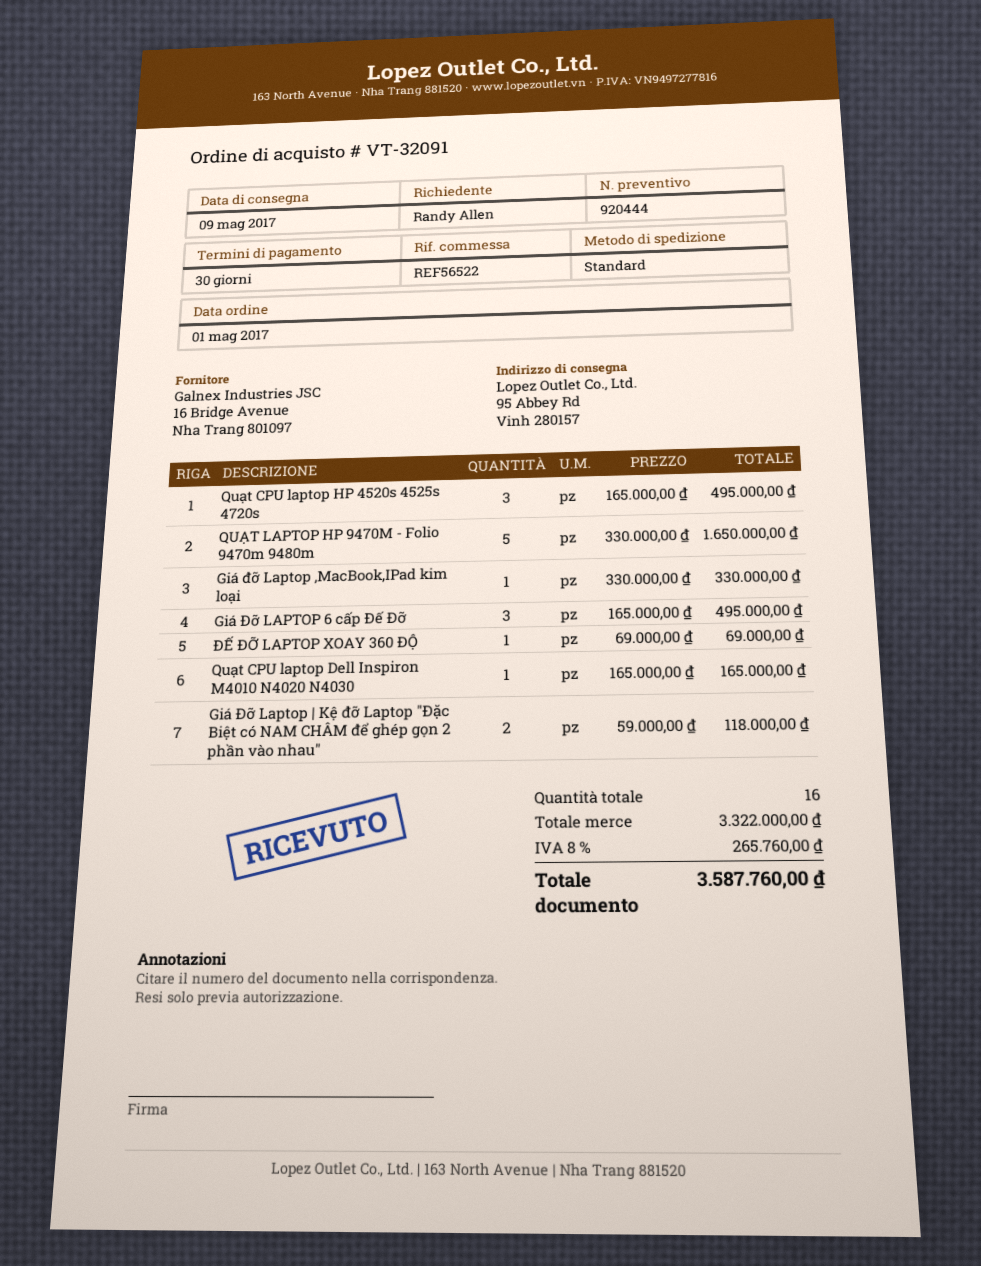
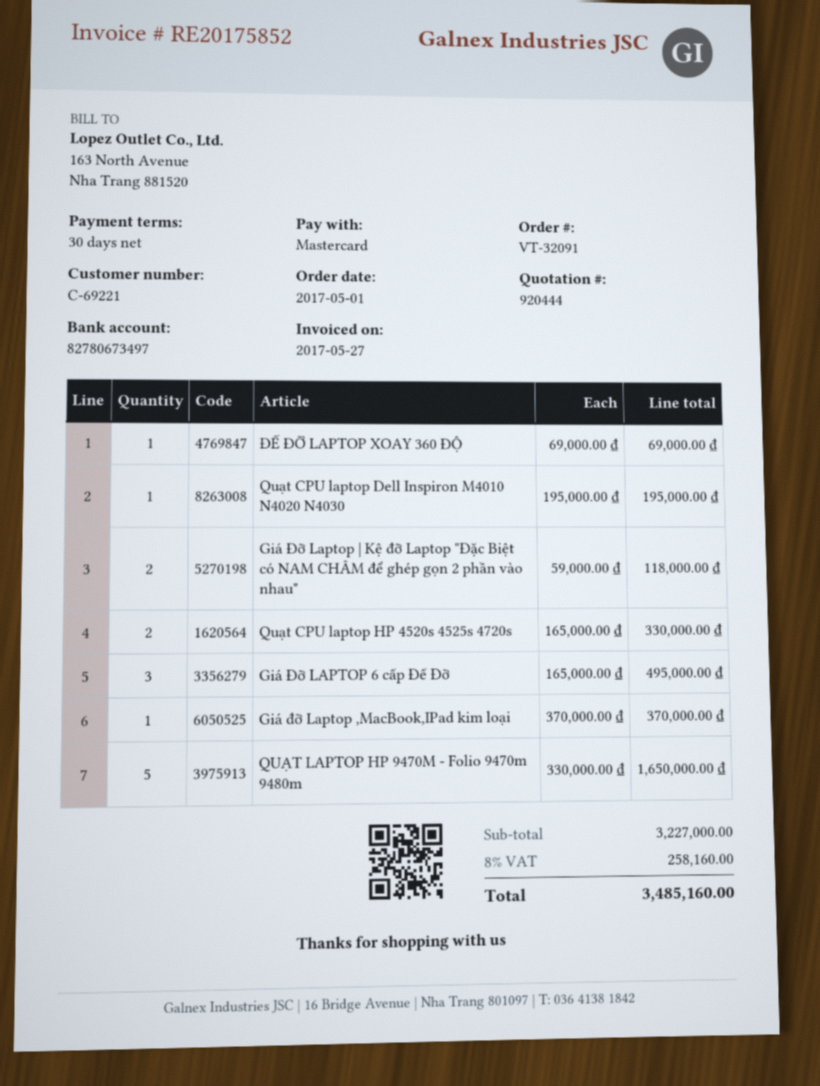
Quạt CPU laptop HP 4520s 4525s 4720s: 3 x 165000.00 = 495000.00 -> 2 x 165000.00 = 330000.00
Giá đỡ Laptop ,MacBook,IPad kim loại: 1 x 330000.00 = 330000.00 -> 1 x 370000.00 = 370000.00
Quạt CPU laptop Dell Inspiron M4010 N4020 N4030: 1 x 165000.00 = 165000.00 -> 1 x 195000.00 = 195000.00
subtotal: 3322000.00 -> 3227000.00
tax: 8% = 265760.00 -> 8% = 258160.00
total: 3587760.00 -> 3485160.00

